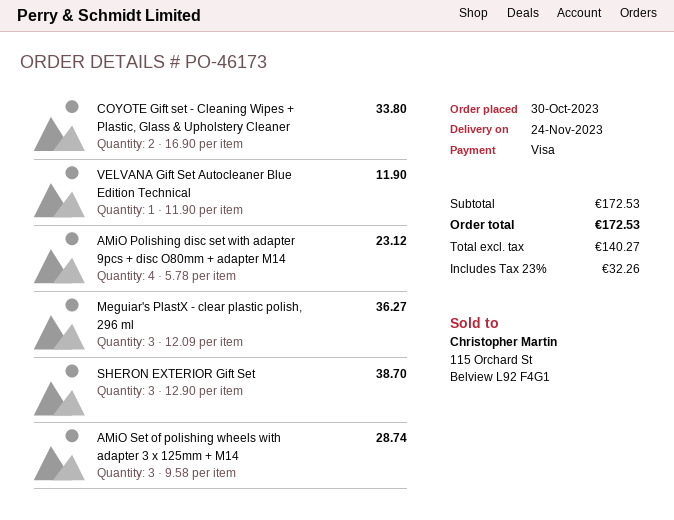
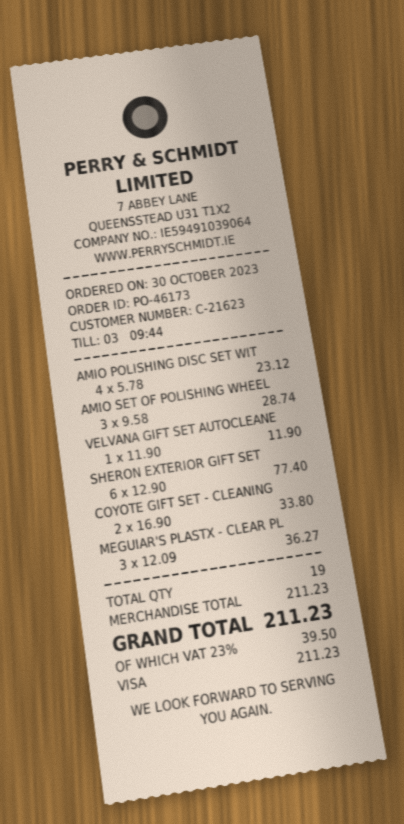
SHERON EXTERIOR Gift Set: 3 x 12.90 = 38.70 -> 6 x 12.90 = 77.40
subtotal: 172.53 -> 211.23
tax: 23% = 32.26 -> 23% = 39.50
total: 172.53 -> 211.23

